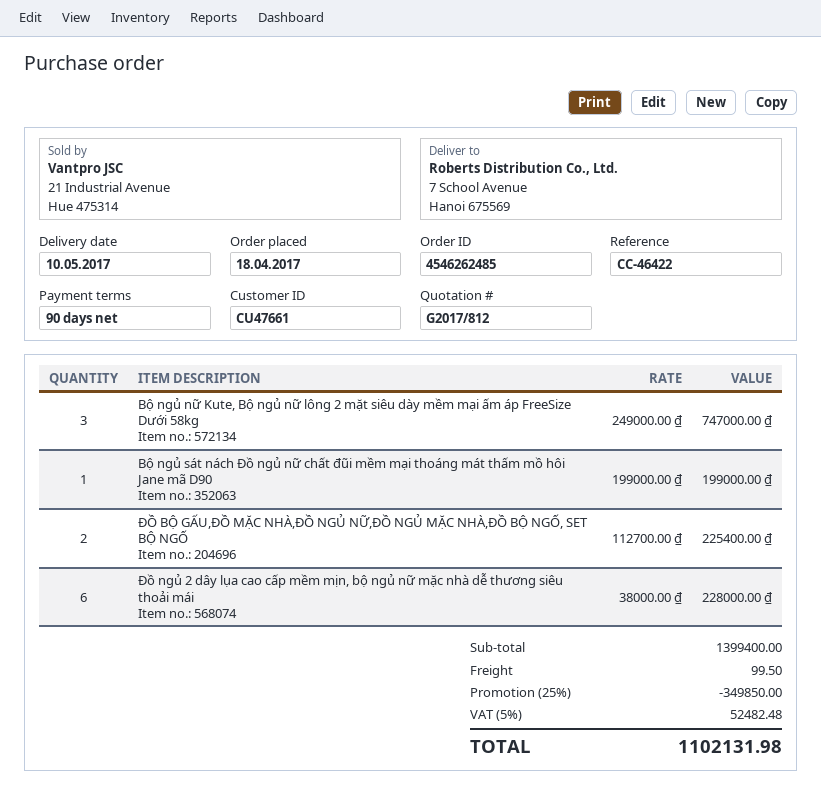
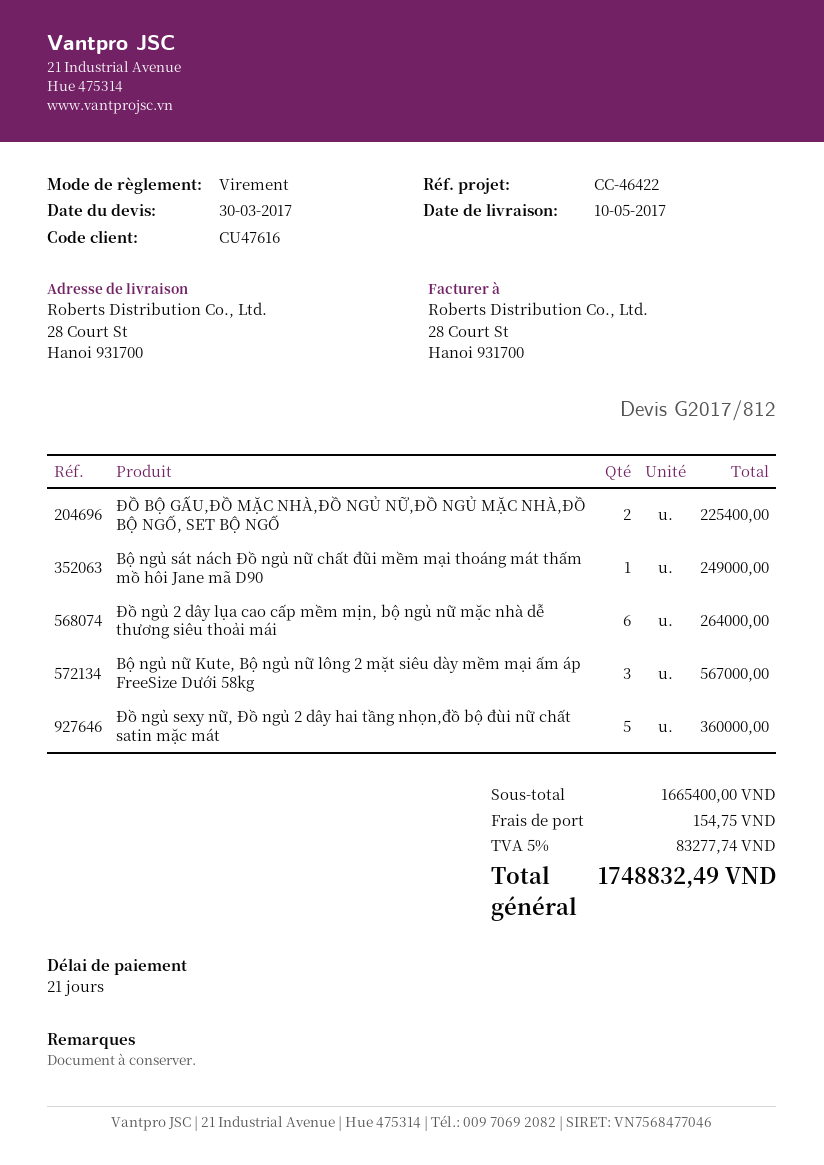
payment terms: 90 days -> 21 days
customer number: CU47661 -> CU47616
ship to: 7 School Avenue, Hanoi 675569 -> 28 Court St, Hanoi 931700
Bộ ngủ nữ Kute, Bộ ngủ nữ lông 2 mặt siêu dày mềm mại ấm áp FreeSize Dưới 58kg: 3 for 747000.00 -> 3 for 567000.00
Bộ ngủ sát nách Đồ ngủ nữ chất đũi mềm mại thoáng mát thấm mồ hôi Jane mã D90: 1 for 199000.00 -> 1 for 249000.00
Đồ ngủ 2 dây lụa cao cấp mềm mịn, bộ ngủ nữ mặc nhà dễ thương siêu thoải mái: 6 for 228000.00 -> 6 for 264000.00
Đồ ngủ sexy nữ, Đồ ngủ 2 dây hai tầng nhọn,đồ bộ đùi nữ chất satin mặc mát: none -> 5 for 360000.00
subtotal: 1399400.00 -> 1665400.00
discount: 25% = 349850.00 -> none
shipping: 99.50 -> 154.75
tax: 5% = 52482.48 -> 5% = 83277.74
total: 1102131.98 -> 1748832.49

